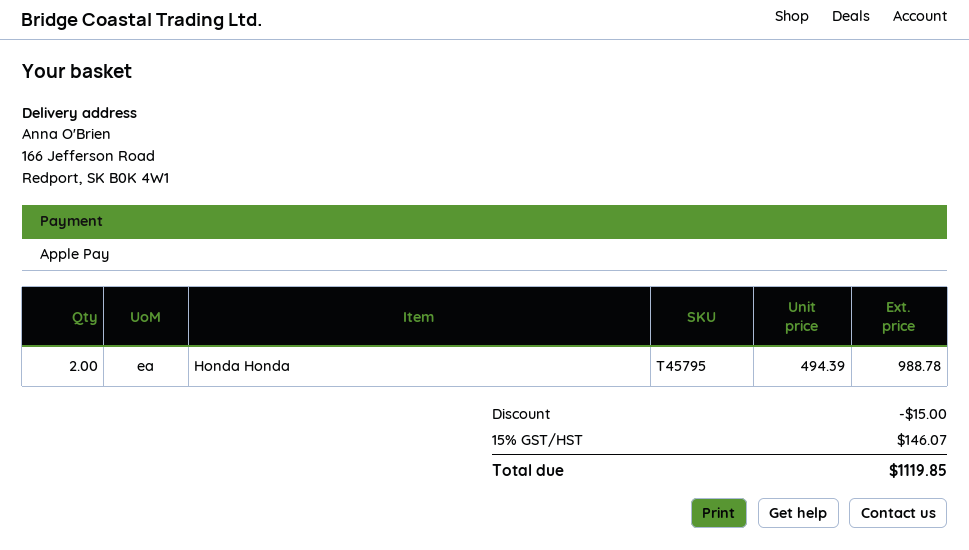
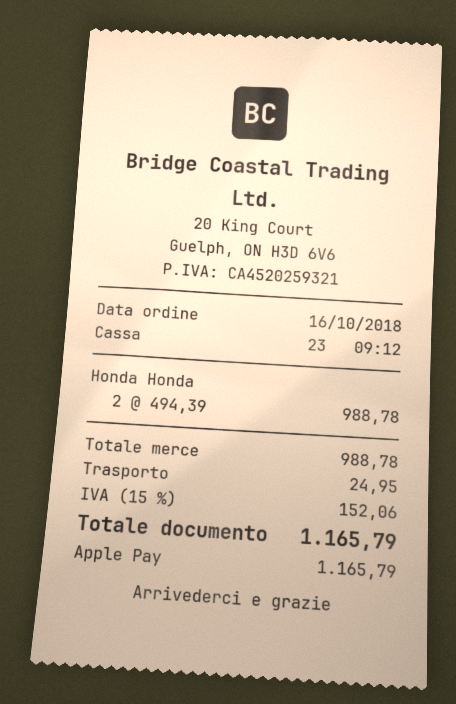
discount: 15.00 -> none
shipping: none -> 24.95
tax: 15% = 146.07 -> 15% = 152.06
total: 1119.85 -> 1165.79

